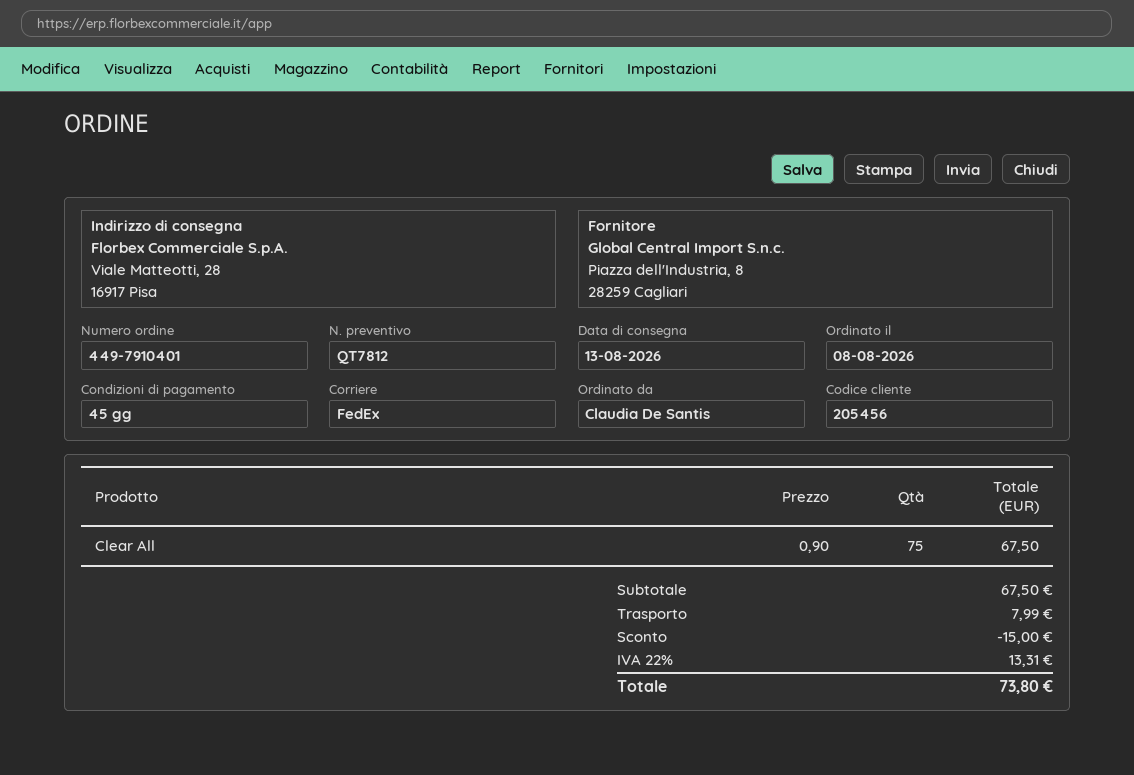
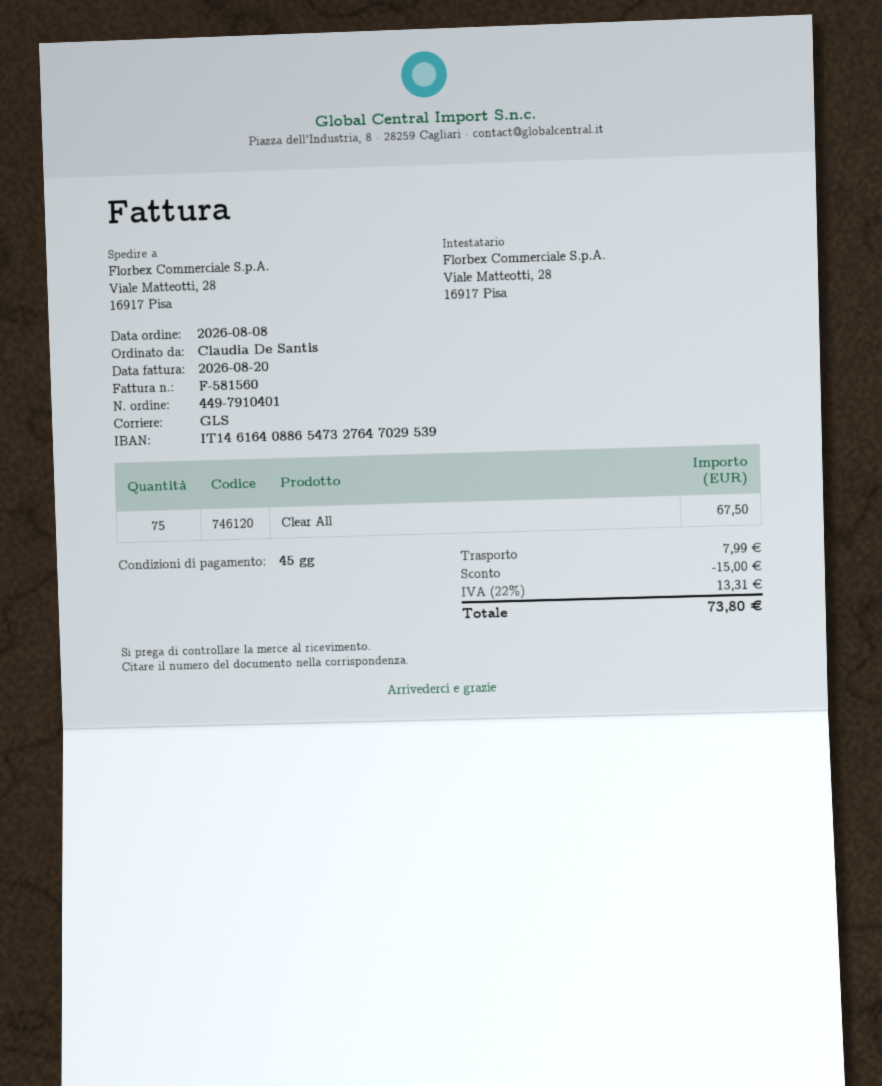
shipping method: FedEx -> GLS

